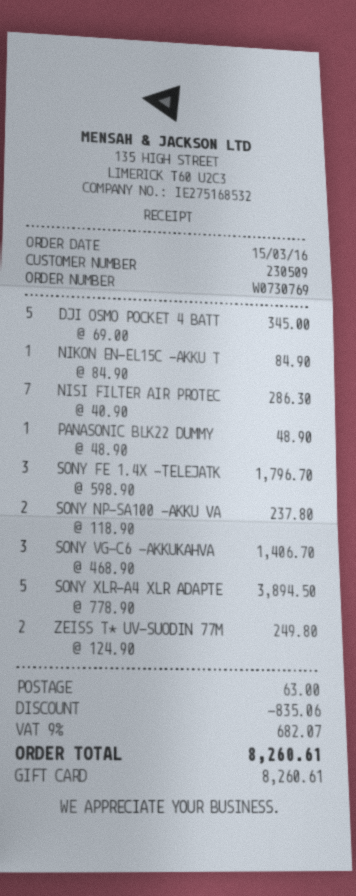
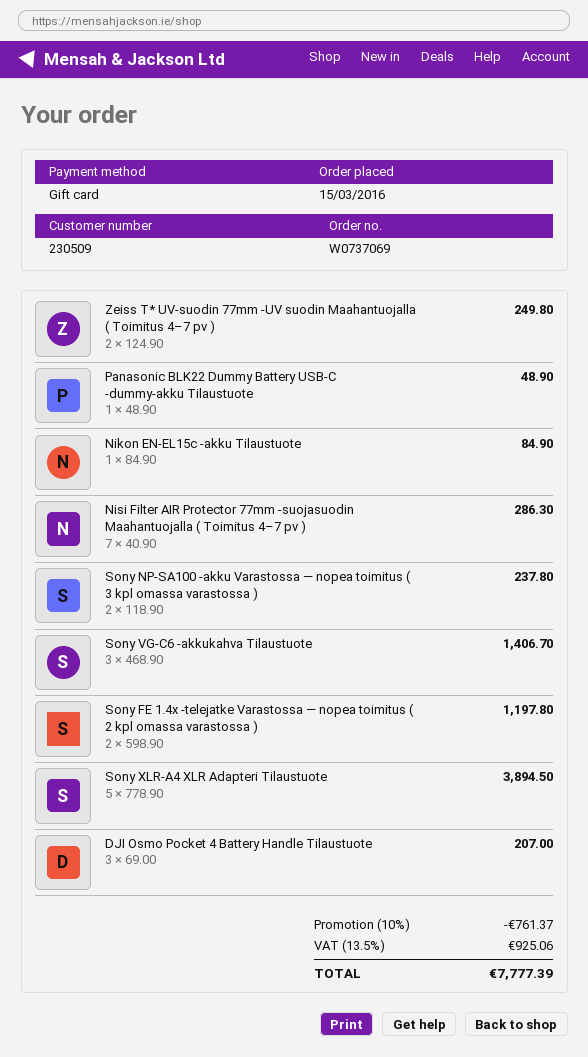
order number: W0730769 -> W0737069
DJI OSMO POCKET 4 BATT: 5 x 69.00 = 345.00 -> 3 x 69.00 = 207.00
SONY FE 1.4X -TELEJATK: 3 x 598.90 = 1796.70 -> 2 x 598.90 = 1197.80
discount: 835.06 -> 761.37
shipping: 63.00 -> none
tax: 9% = 682.07 -> 13.5% = 925.06
total: 8260.61 -> 7777.39

